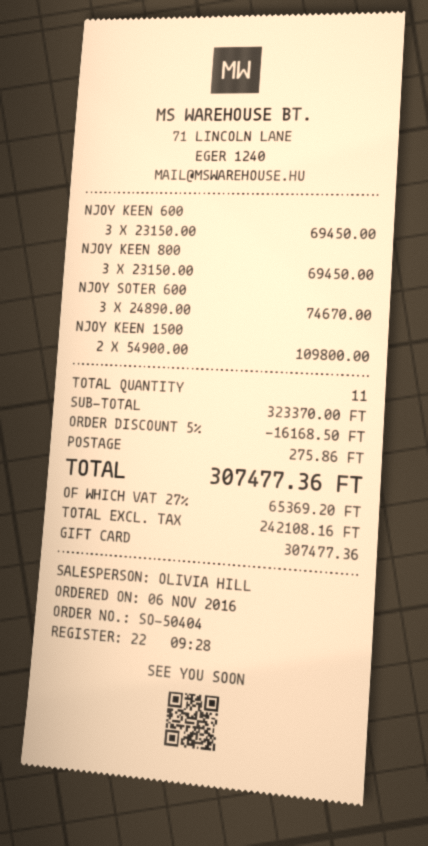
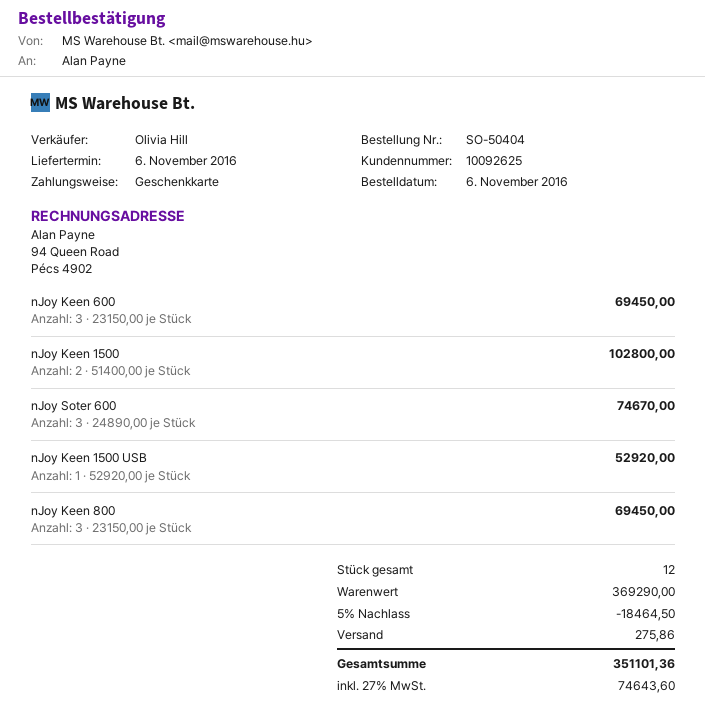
NJOY KEEN 1500: 2 x 54900.00 = 109800.00 -> 2 x 51400.00 = 102800.00
nJoy Keen 1500 USB: none -> 1 x 52920.00 = 52920.00
total quantity: 11 -> 12
subtotal: 323370.00 -> 369290.00
discount: 5% = 16168.50 -> 5% = 18464.50
tax: 27% = 65369.20 -> 27% = 74643.60
total: 307477.36 -> 351101.36

